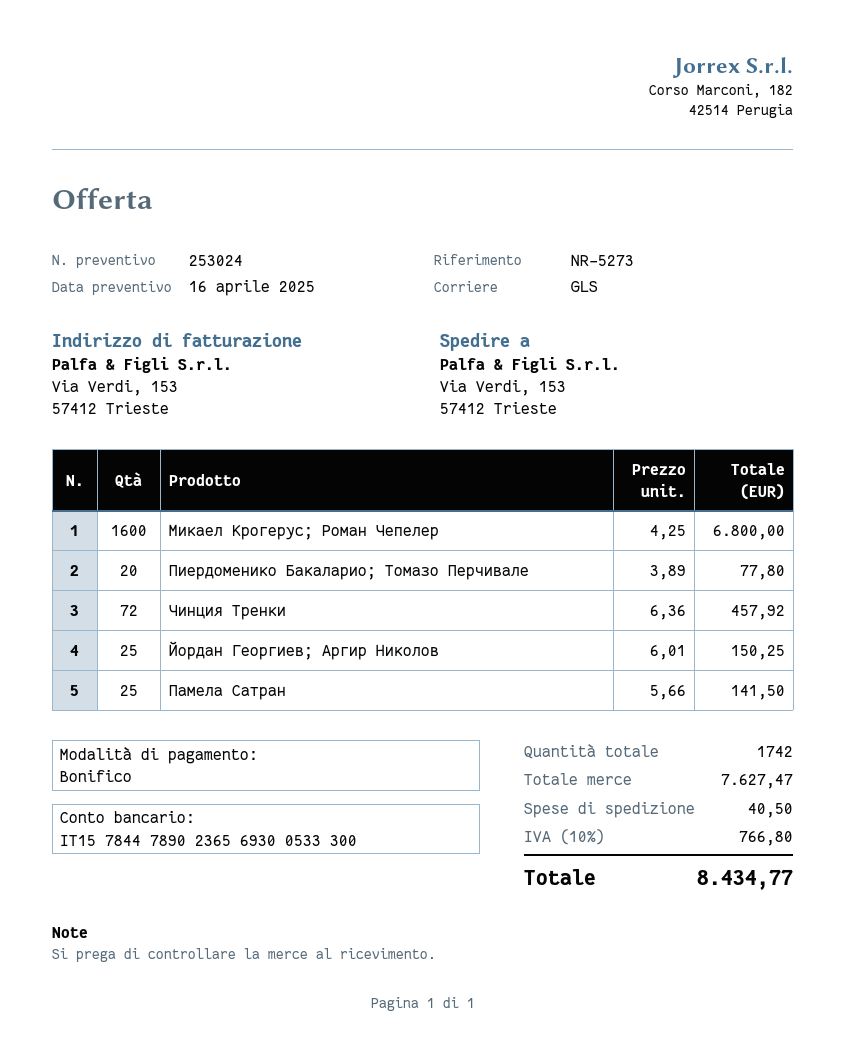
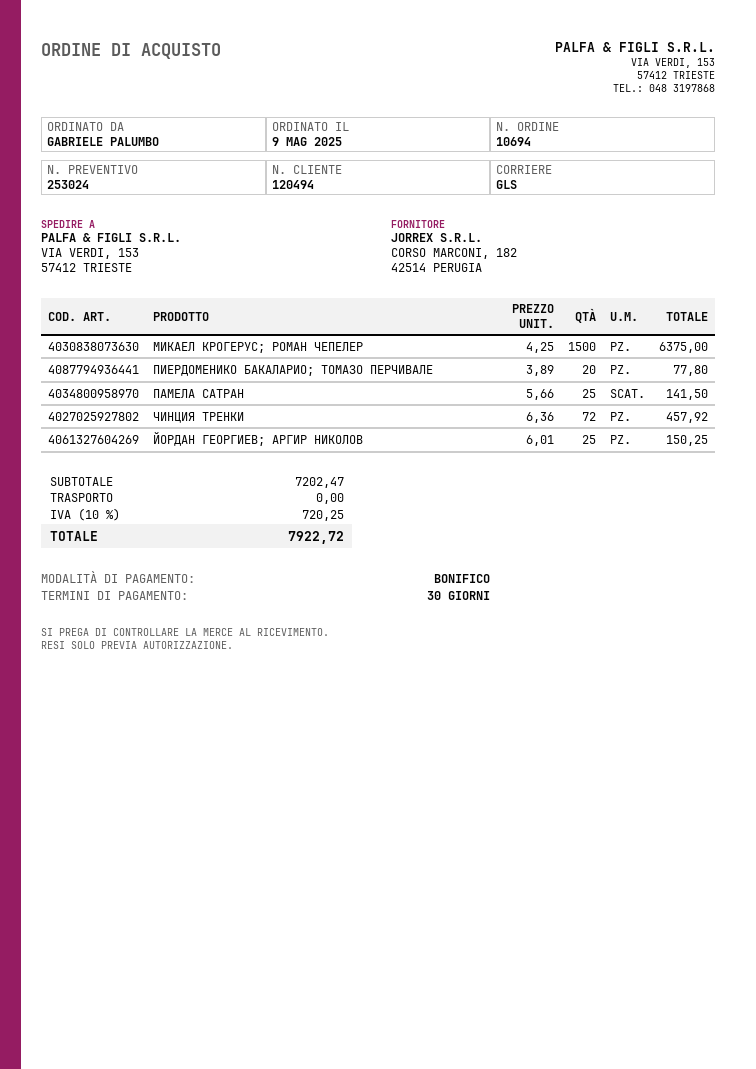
Микаел Крогерус; Роман Чепелер: 1600 x 4.25 = 6800.00 -> 1500 x 4.25 = 6375.00
subtotal: 7627.47 -> 7202.47
shipping: 40.50 -> 0.00
tax: 10% = 766.80 -> 10% = 720.25
total: 8434.77 -> 7922.72

